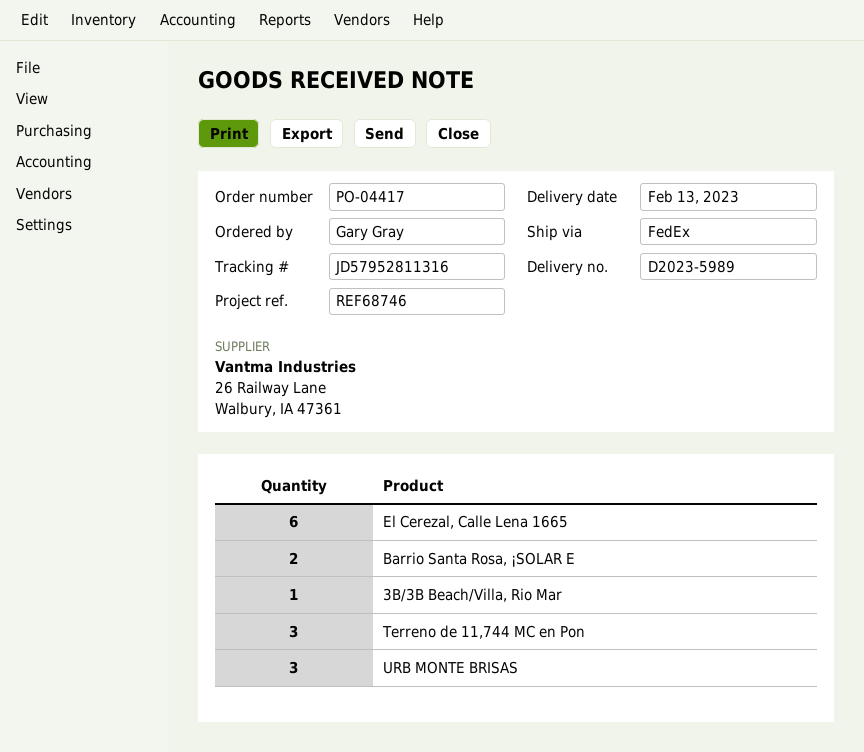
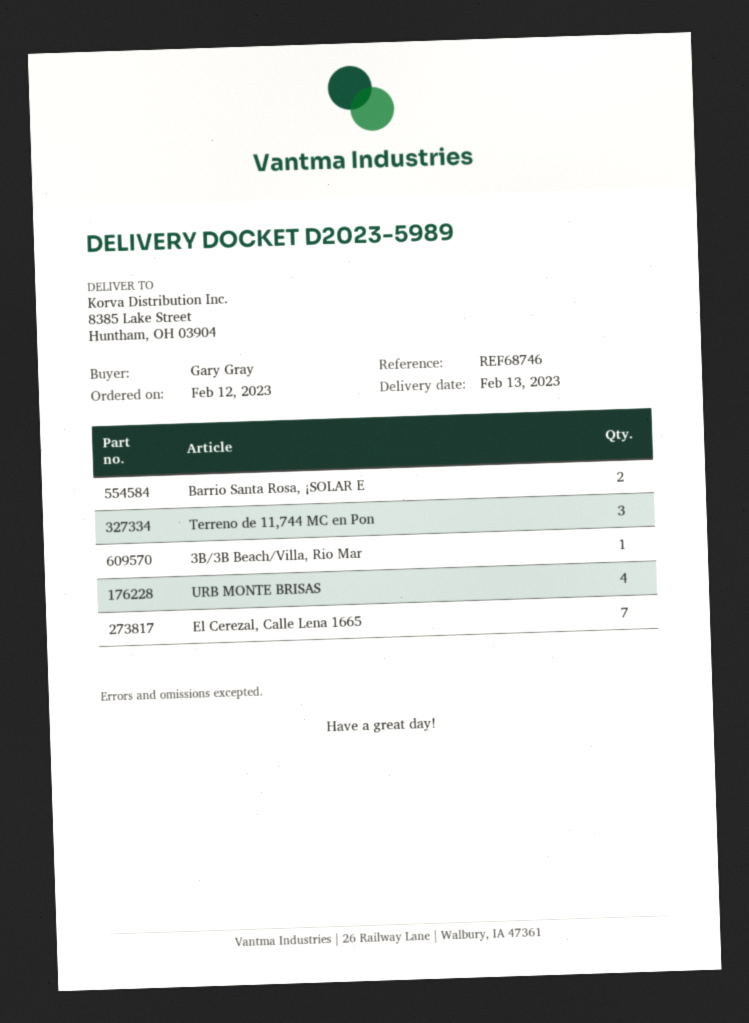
El Cerezal, Calle Lena 1665: 6 -> 7
URB MONTE BRISAS: 3 -> 4

